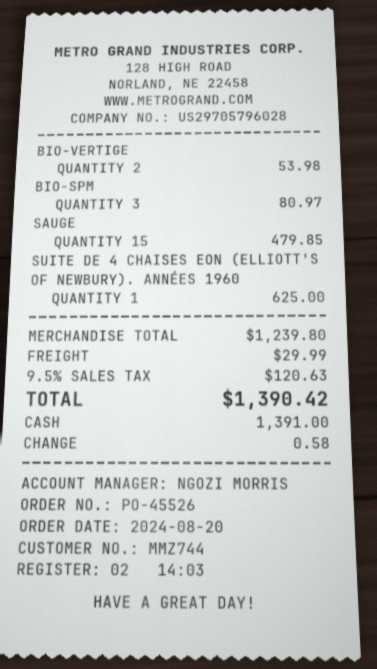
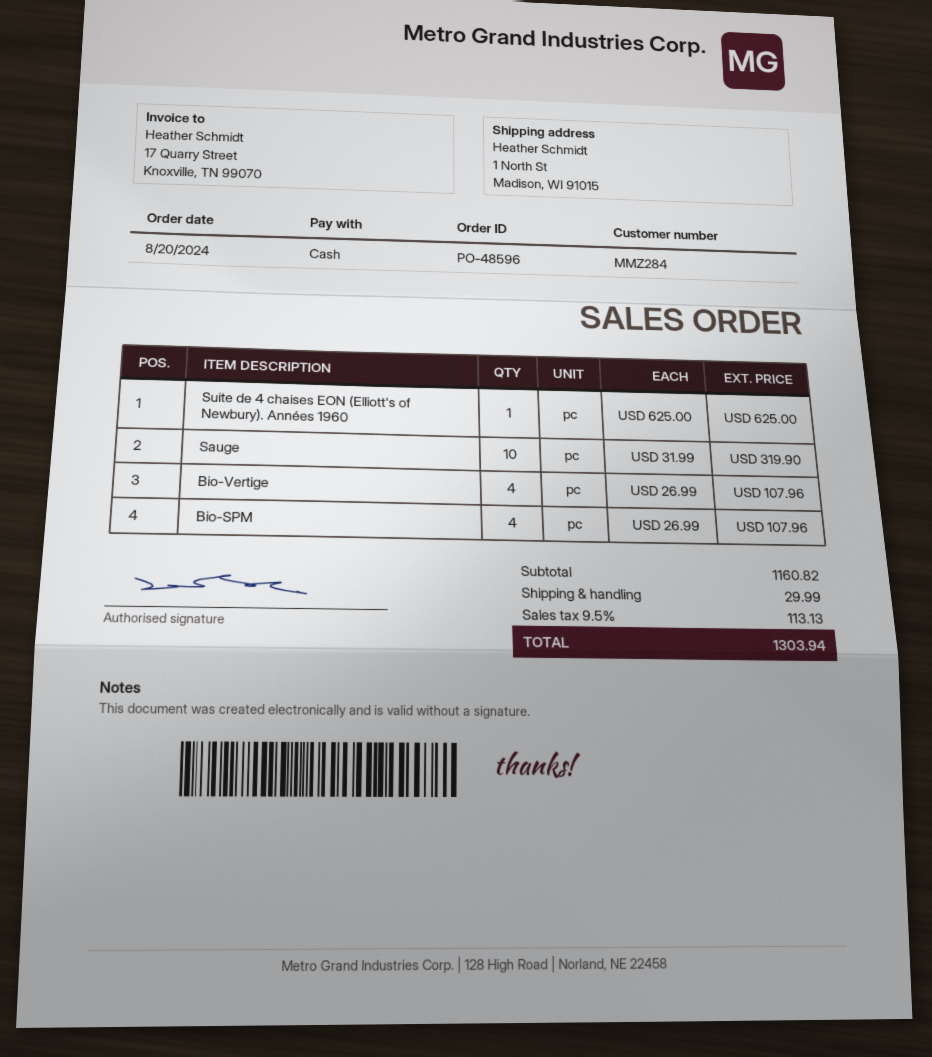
order number: PO-45526 -> PO-48596
customer number: MMZ744 -> MMZ284
BIO-VERTIGE: 2 for 53.98 -> 4 for 107.96
BIO-SPM: 3 for 80.97 -> 4 for 107.96
SAUGE: 15 for 479.85 -> 10 for 319.90
subtotal: 1239.80 -> 1160.82
tax: 9.5% = 120.63 -> 9.5% = 113.13
total: 1390.42 -> 1303.94

